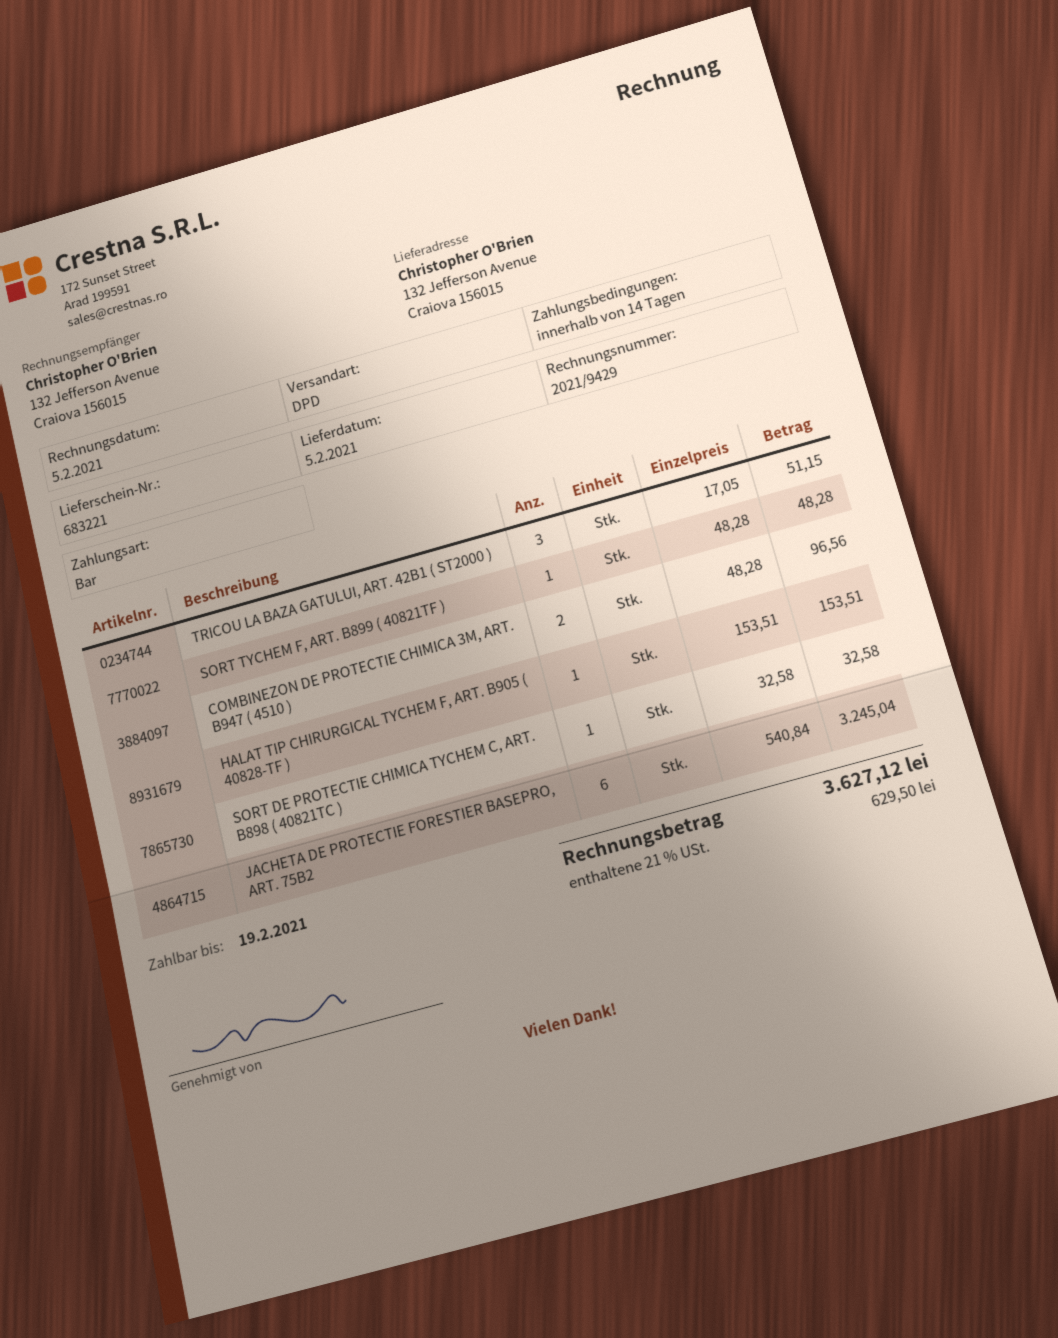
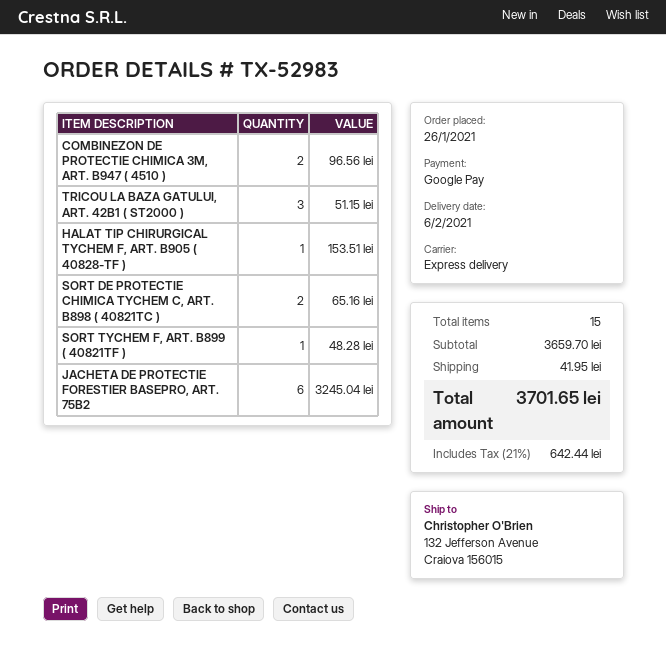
delivery date: 2021-02-05 -> 2021-02-06
payment method: cash -> Google Pay
shipping method: DPD -> express
SORT DE PROTECTIE CHIMICA TYCHEM C, ART. B898 ( 40821TC ): 1 for 32.58 -> 2 for 65.16
shipping: none -> 41.95
tax: 21% = 629.50 -> 21% = 642.44
total: 3627.12 -> 3701.65

